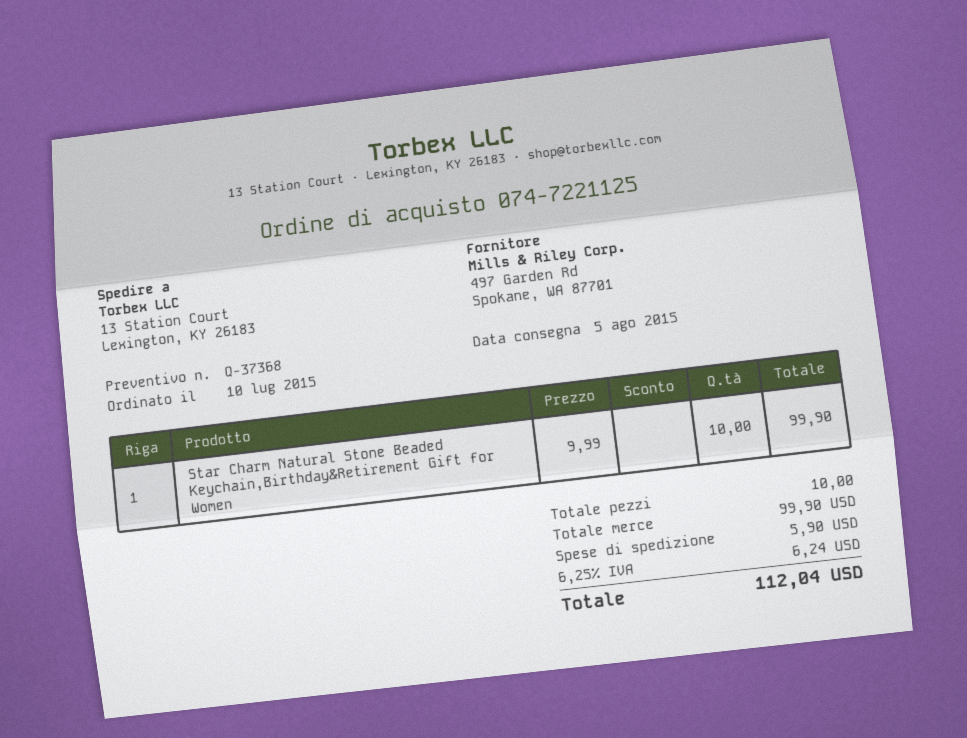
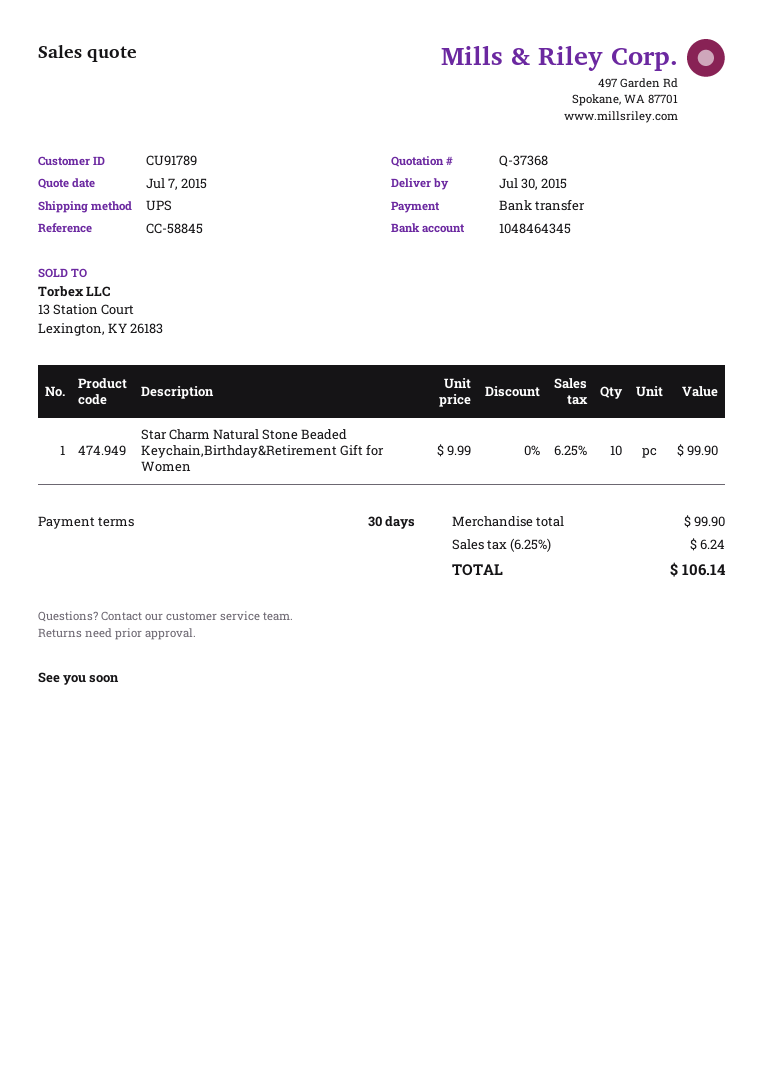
delivery date: 2015-08-05 -> 2015-07-30
shipping: 5.90 -> none
total: 112.04 -> 106.14

